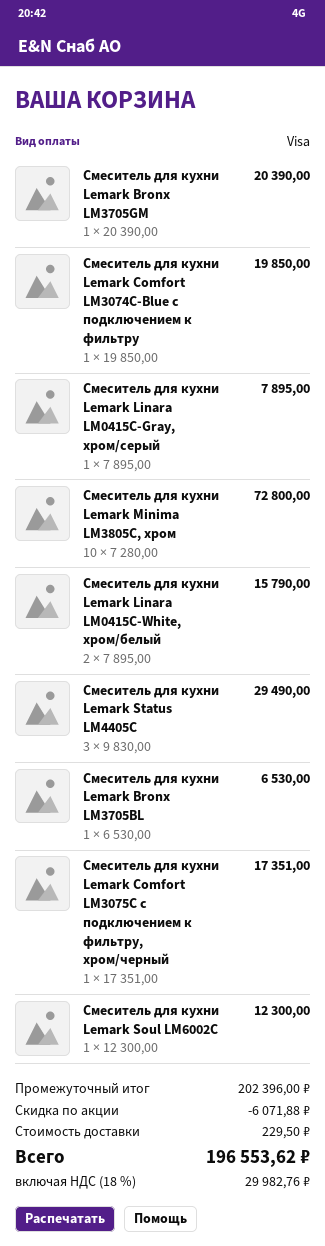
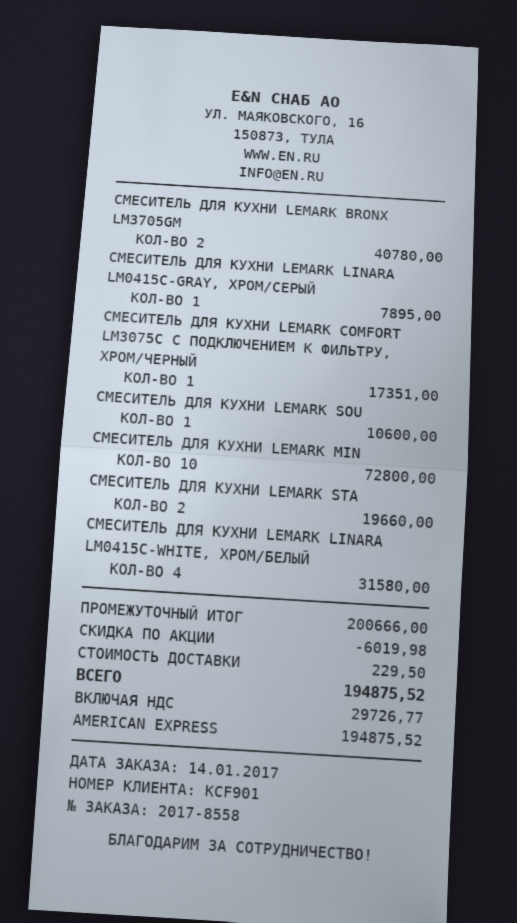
payment method: Visa -> American Express
Смеситель для кухни Lemark Bronx LM3705GM: 1 for 20390.00 -> 2 for 40780.00
Смеситель для кухни Lemark Comfort LM3074C-Blue с подключением к фильтру: 1 for 19850.00 -> none
Смеситель для кухни Lemark Linara LM0415C-White, хром/белый: 2 for 15790.00 -> 4 for 31580.00
Смеситель для кухни Lemark Status LM4405C: 3 for 29490.00 -> 2 for 19660.00
Смеситель для кухни Lemark Bronx LM3705BL: 1 for 6530.00 -> none
Смеситель для кухни Lemark Soul LM6002C: 1 for 12300.00 -> 1 for 10600.00
subtotal: 202396.00 -> 200666.00
discount: 6071.88 -> 6019.98
tax: 29982.76 -> 29726.77
total: 196553.62 -> 194875.52

